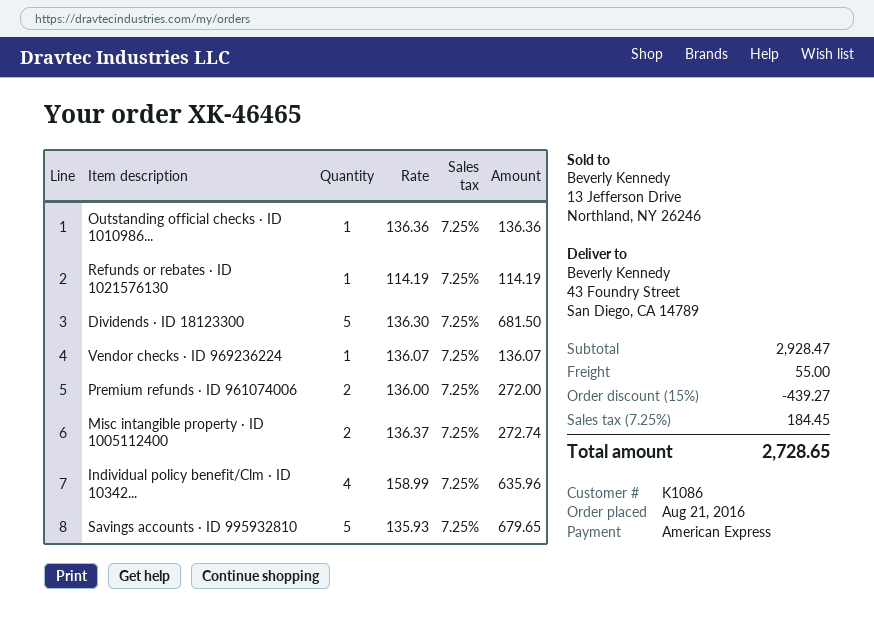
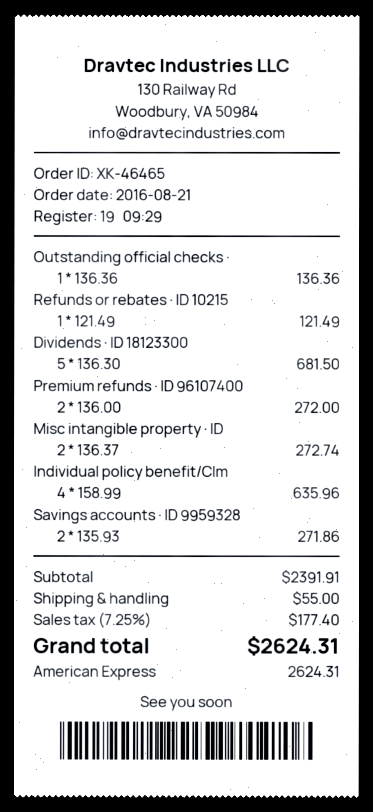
Refunds or rebates · ID 1021576130: 1 x 114.19 = 114.19 -> 1 x 121.49 = 121.49
Vendor checks · ID 969236224: 1 x 136.07 = 136.07 -> none
Savings accounts · ID 995932810: 5 x 135.93 = 679.65 -> 2 x 135.93 = 271.86
subtotal: 2928.47 -> 2391.91
discount: 15% = 439.27 -> none
tax: 7.25% = 184.45 -> 7.25% = 177.40
total: 2728.65 -> 2624.31

